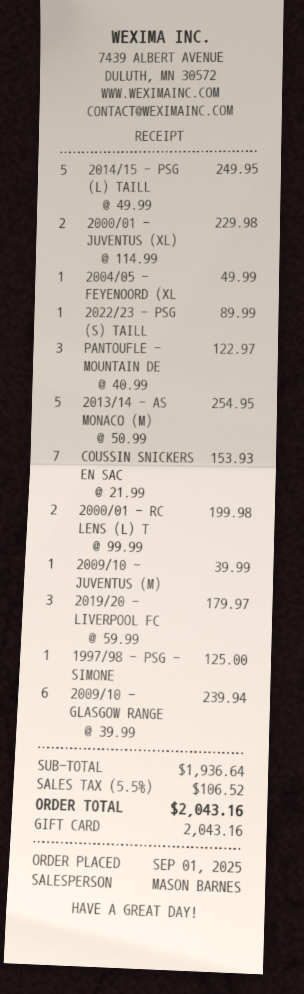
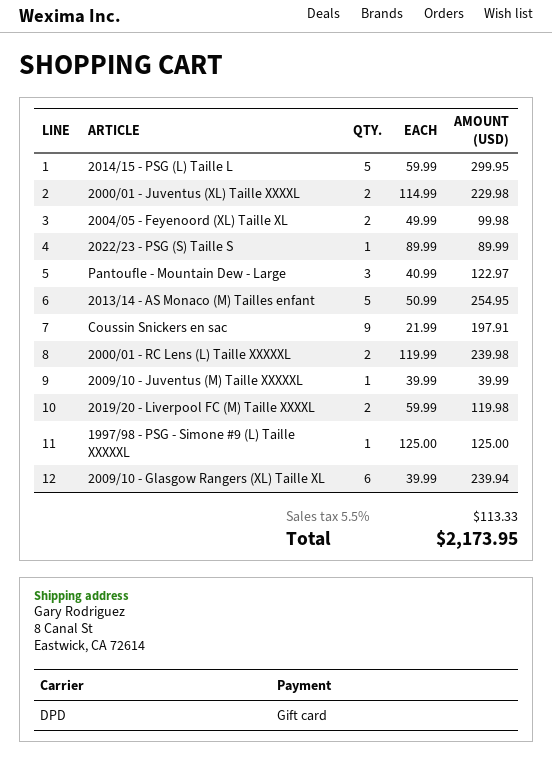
2014/15 - PSG (L) TAILL: 5 x 49.99 = 249.95 -> 5 x 59.99 = 299.95
2004/05 - FEYENOORD (XL: 1 x 49.99 = 49.99 -> 2 x 49.99 = 99.98
COUSSIN SNICKERS EN SAC: 7 x 21.99 = 153.93 -> 9 x 21.99 = 197.91
2000/01 - RC LENS (L) T: 2 x 99.99 = 199.98 -> 2 x 119.99 = 239.98
2019/20 - LIVERPOOL FC: 3 x 59.99 = 179.97 -> 2 x 59.99 = 119.98
tax: 5.5% = 106.52 -> 5.5% = 113.33
total: 2043.16 -> 2173.95

